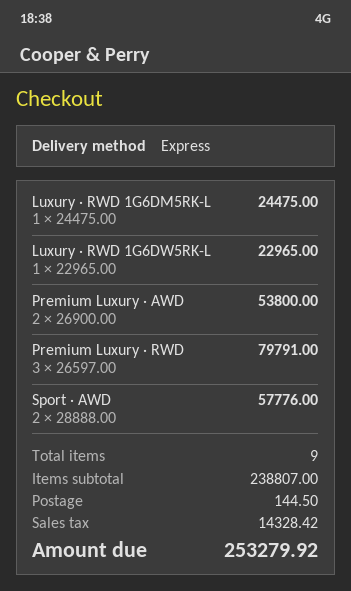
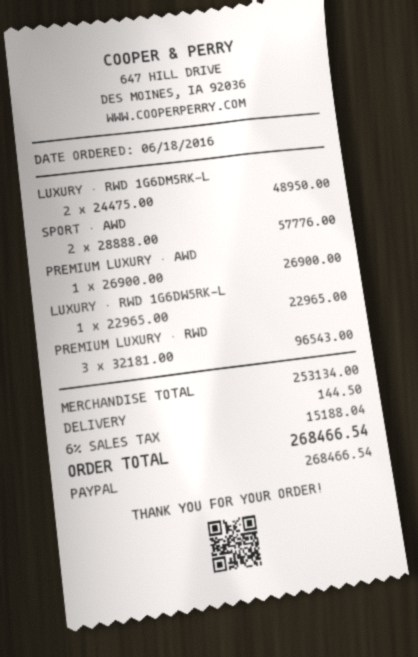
Luxury · RWD 1G6DM5RK-L: 1 x 24475.00 = 24475.00 -> 2 x 24475.00 = 48950.00
Premium Luxury · AWD: 2 x 26900.00 = 53800.00 -> 1 x 26900.00 = 26900.00
Premium Luxury · RWD: 3 x 26597.00 = 79791.00 -> 3 x 32181.00 = 96543.00
subtotal: 238807.00 -> 253134.00
tax: 14328.42 -> 15188.04
total: 253279.92 -> 268466.54

